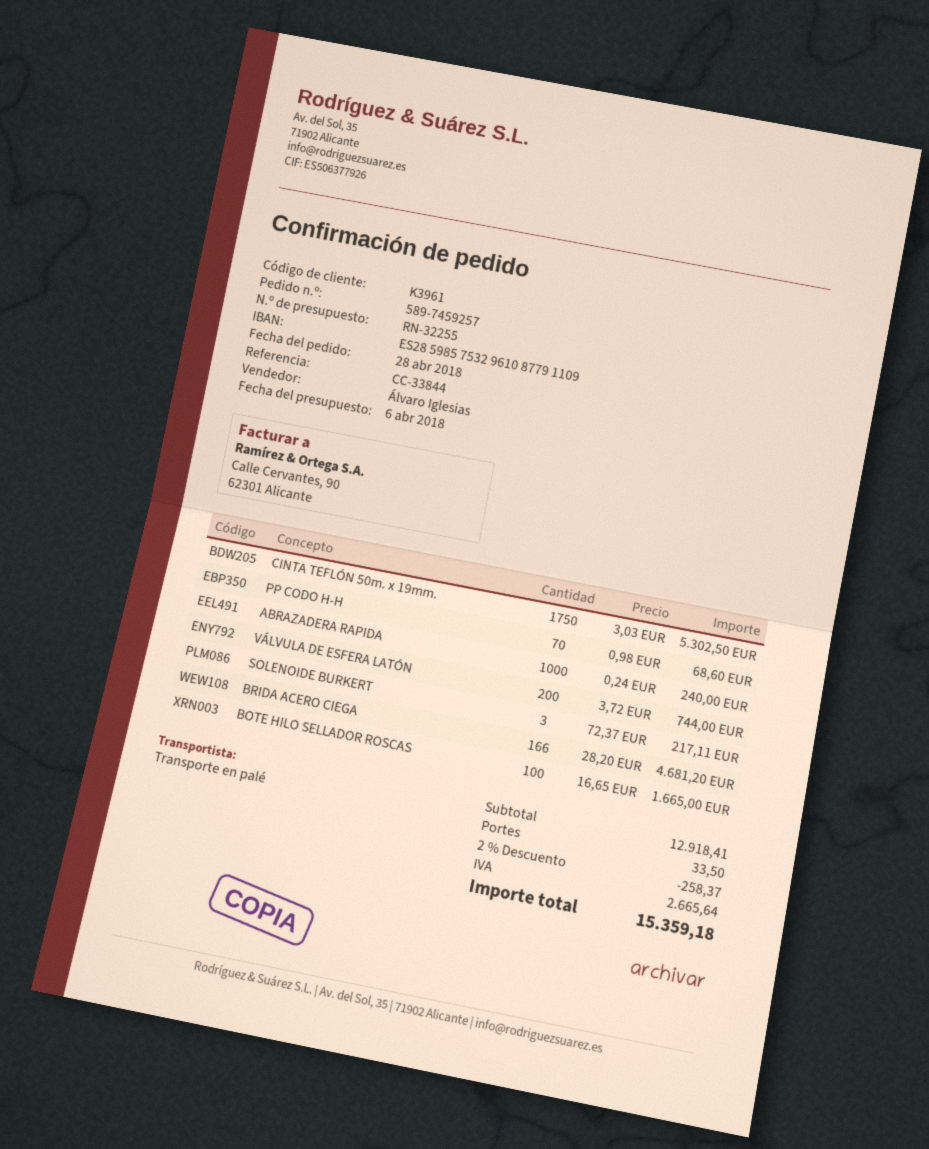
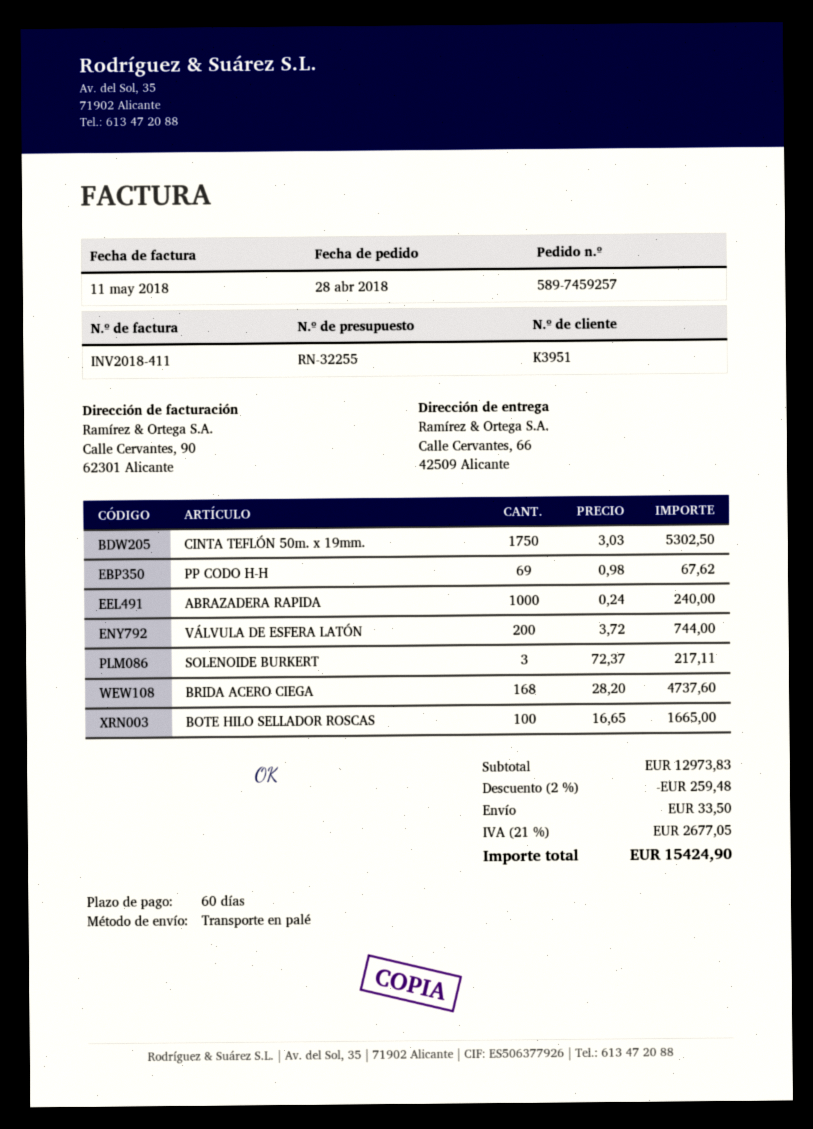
customer number: K3961 -> K3951
PP CODO H-H: 70 x 0.98 = 68.60 -> 69 x 0.98 = 67.62
BRIDA ACERO CIEGA: 166 x 28.20 = 4681.20 -> 168 x 28.20 = 4737.60
subtotal: 12918.41 -> 12973.83
discount: 2% = 258.37 -> 2% = 259.48
tax: 2665.64 -> 2677.05
total: 15359.18 -> 15424.90

